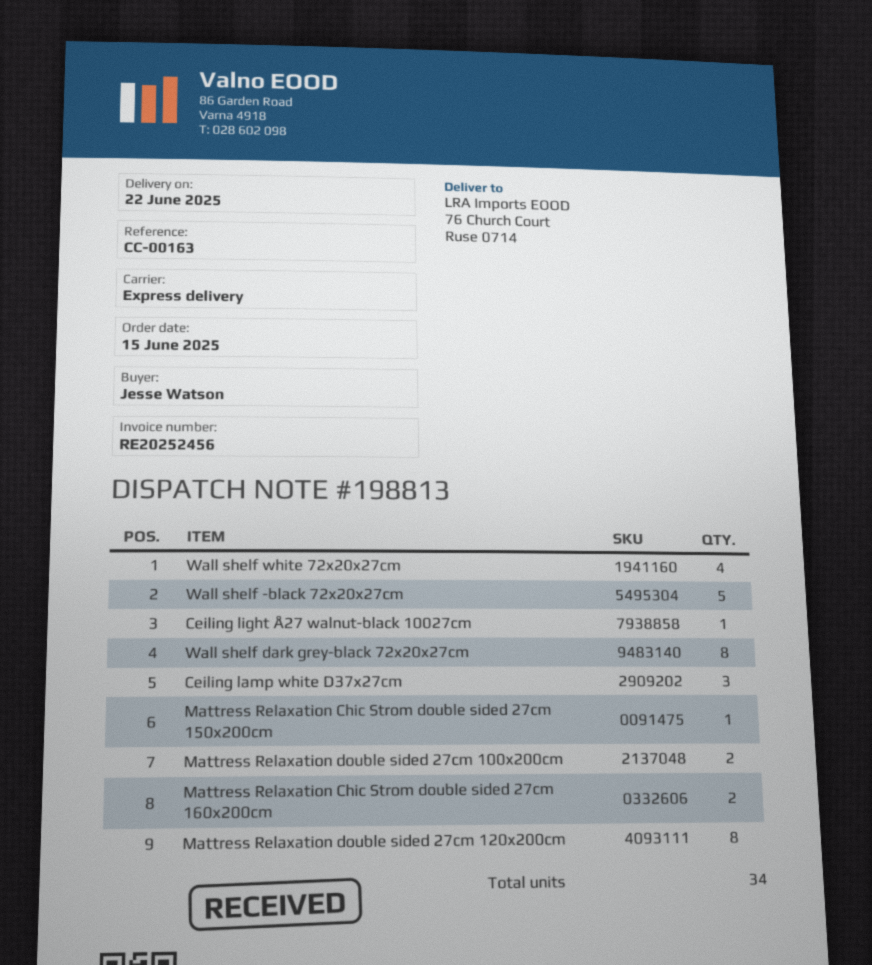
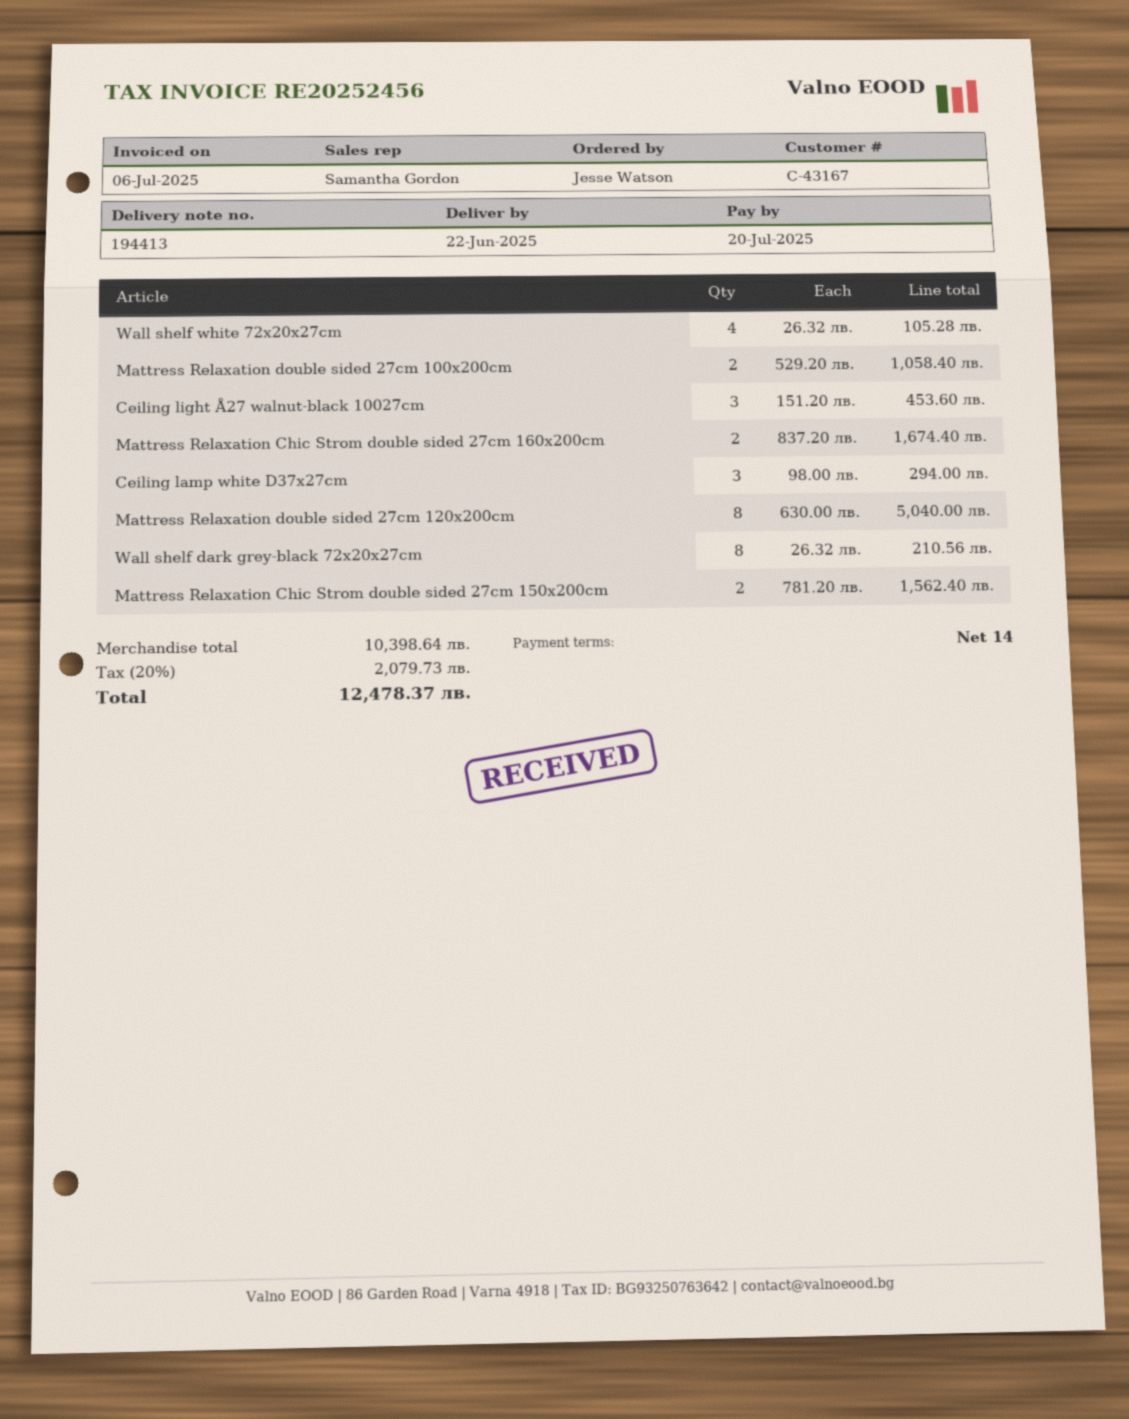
delivery note number: 198813 -> 194413
Wall shelf -black 72x20x27cm: 5 -> none
Ceiling light Å27 walnut-black 10027cm: 1 -> 3
Mattress Relaxation Chic Strom double sided 27cm 150x200cm: 1 -> 2

